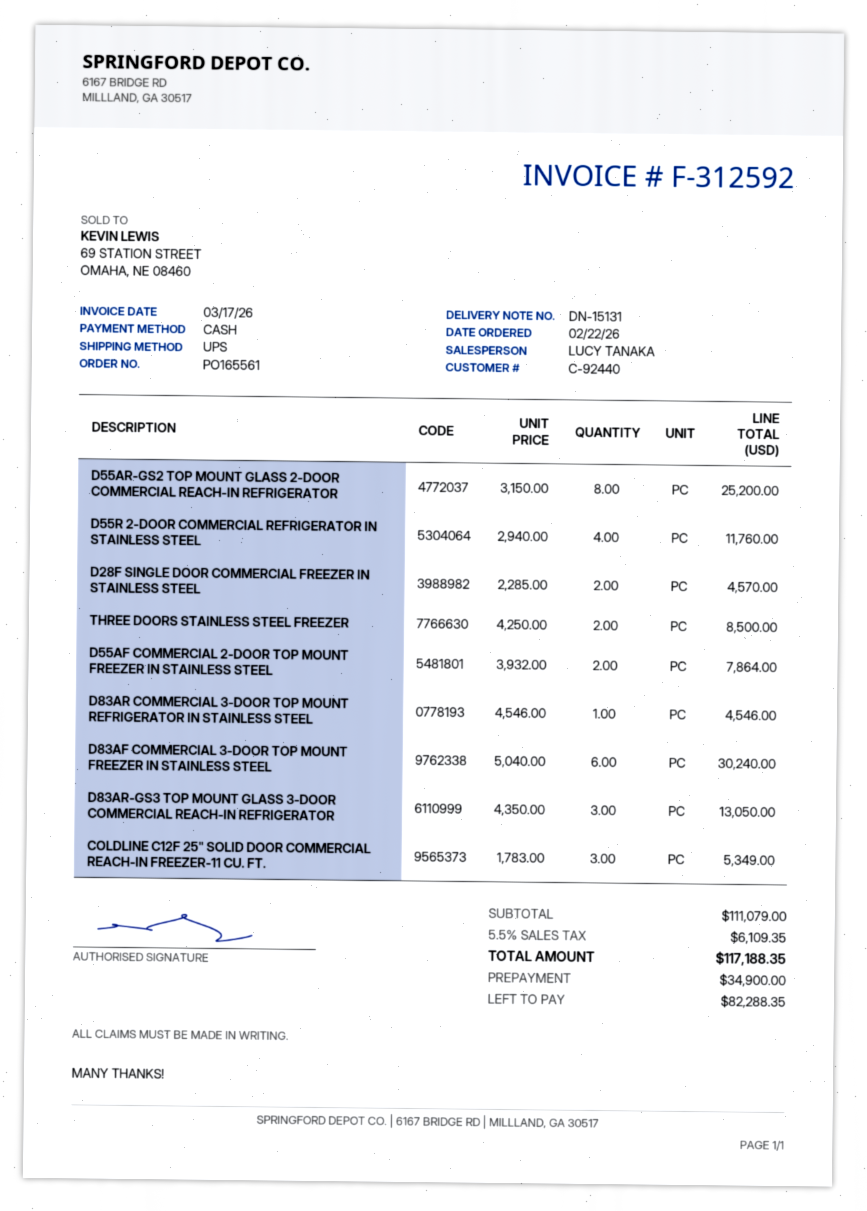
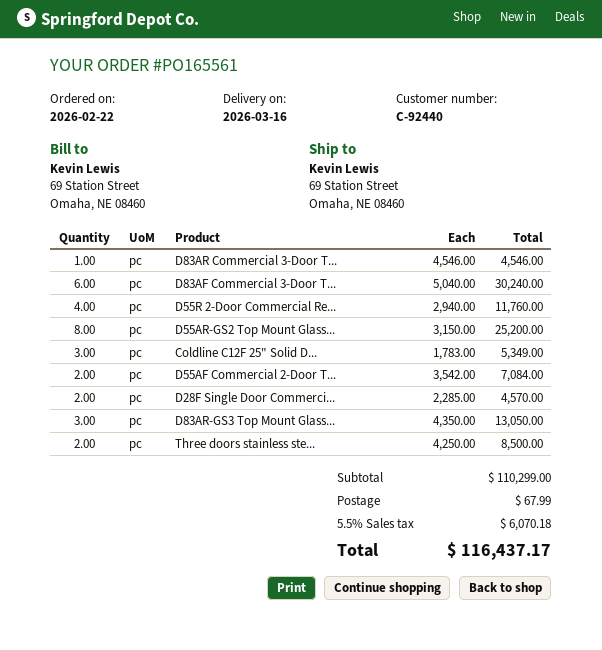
D55AF COMMERCIAL 2-DOOR TOP MOUNT FREEZER IN STAINLESS STEEL: 2 x 3932.00 = 7864.00 -> 2 x 3542.00 = 7084.00
subtotal: 111079.00 -> 110299.00
shipping: none -> 67.99
tax: 5.5% = 6109.35 -> 5.5% = 6070.18
total: 117188.35 -> 116437.17

